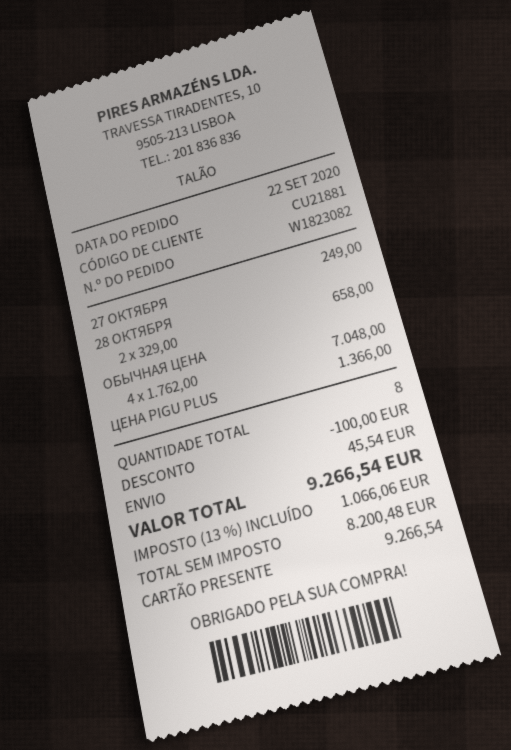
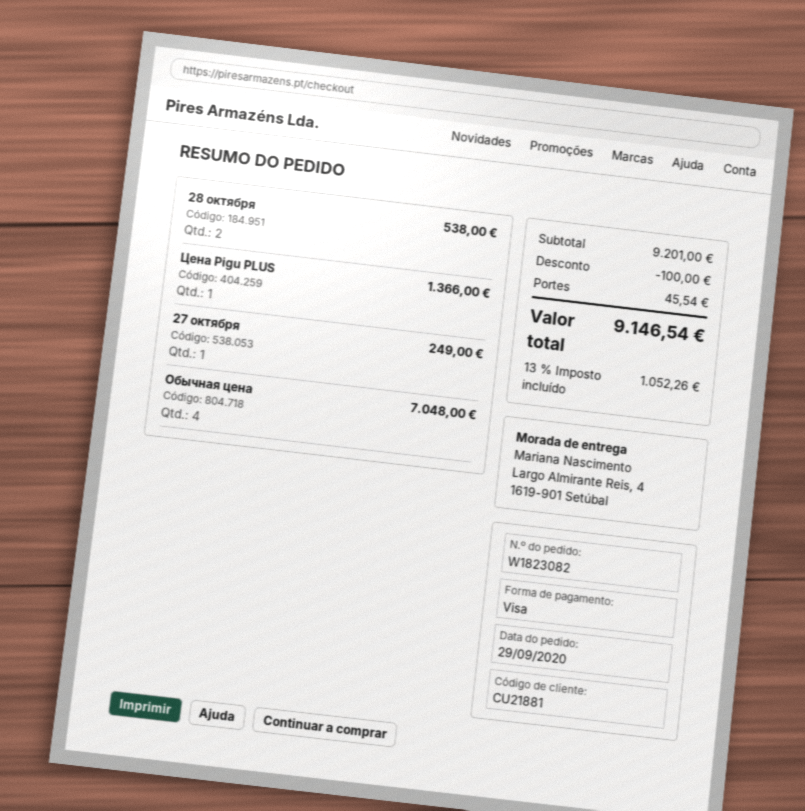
order date: 2020-09-22 -> 2020-09-29
payment method: gift card -> Visa
28 ОКТЯБРЯ: 2 for 658.00 -> 2 for 538.00
tax: 13% = 1066.06 -> 13% = 1052.26
total: 9266.54 -> 9146.54

